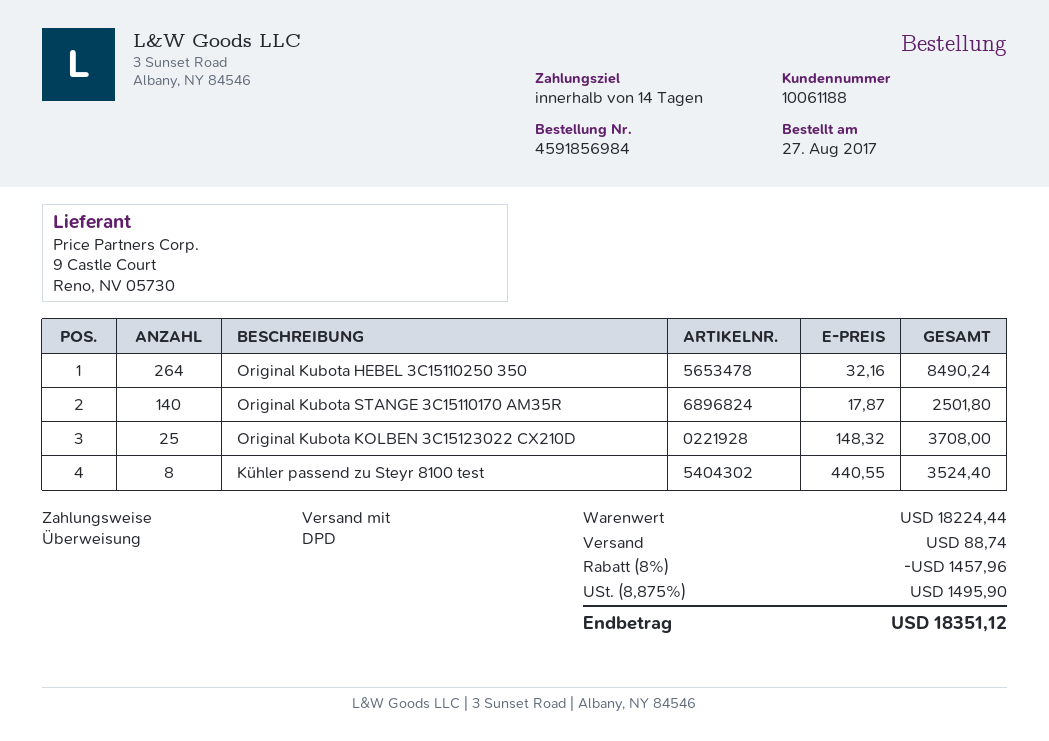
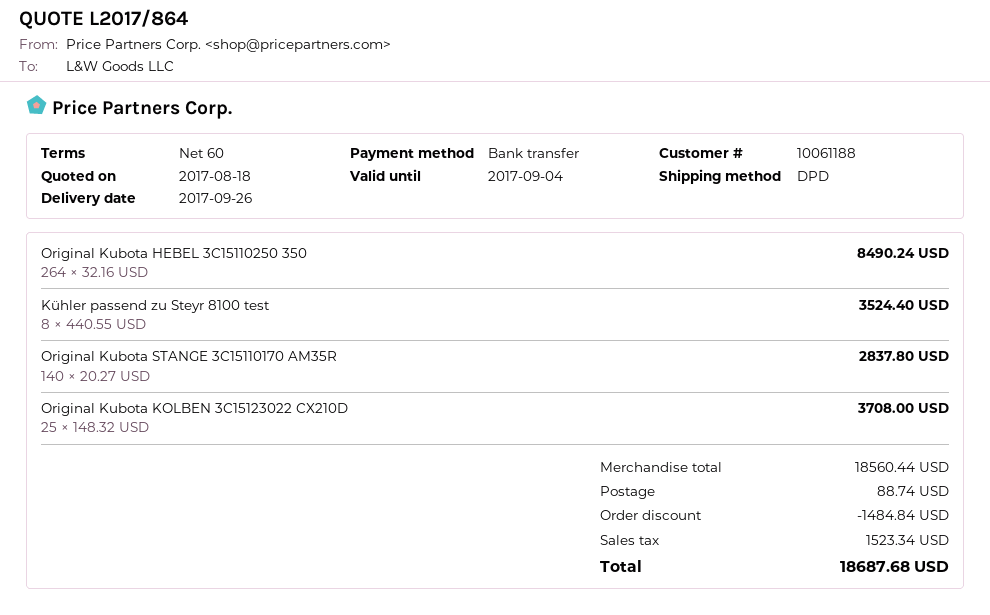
payment terms: 14 days -> 60 days
Original Kubota STANGE 3C15110170 AM35R: 140 x 17.87 = 2501.80 -> 140 x 20.27 = 2837.80
subtotal: 18224.44 -> 18560.44
discount: 1457.96 -> 1484.84
tax: 1495.90 -> 1523.34
total: 18351.12 -> 18687.68

